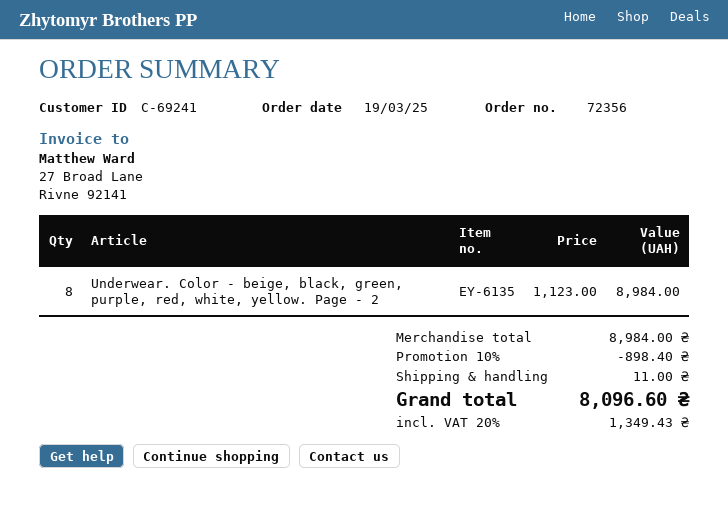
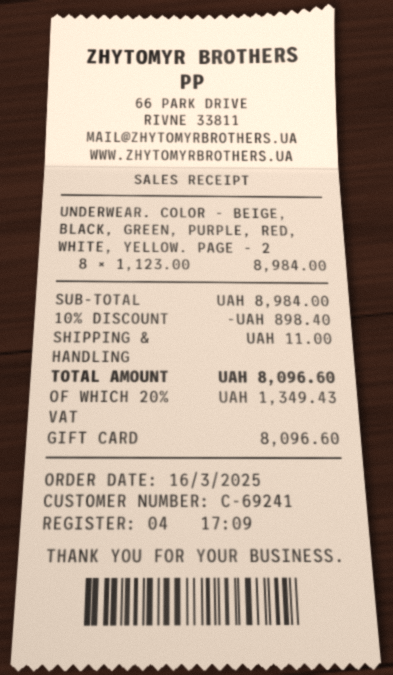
order date: 2025-03-19 -> 2025-03-16

